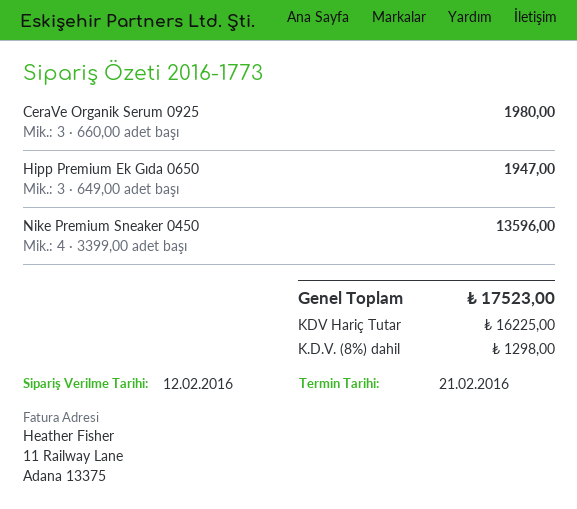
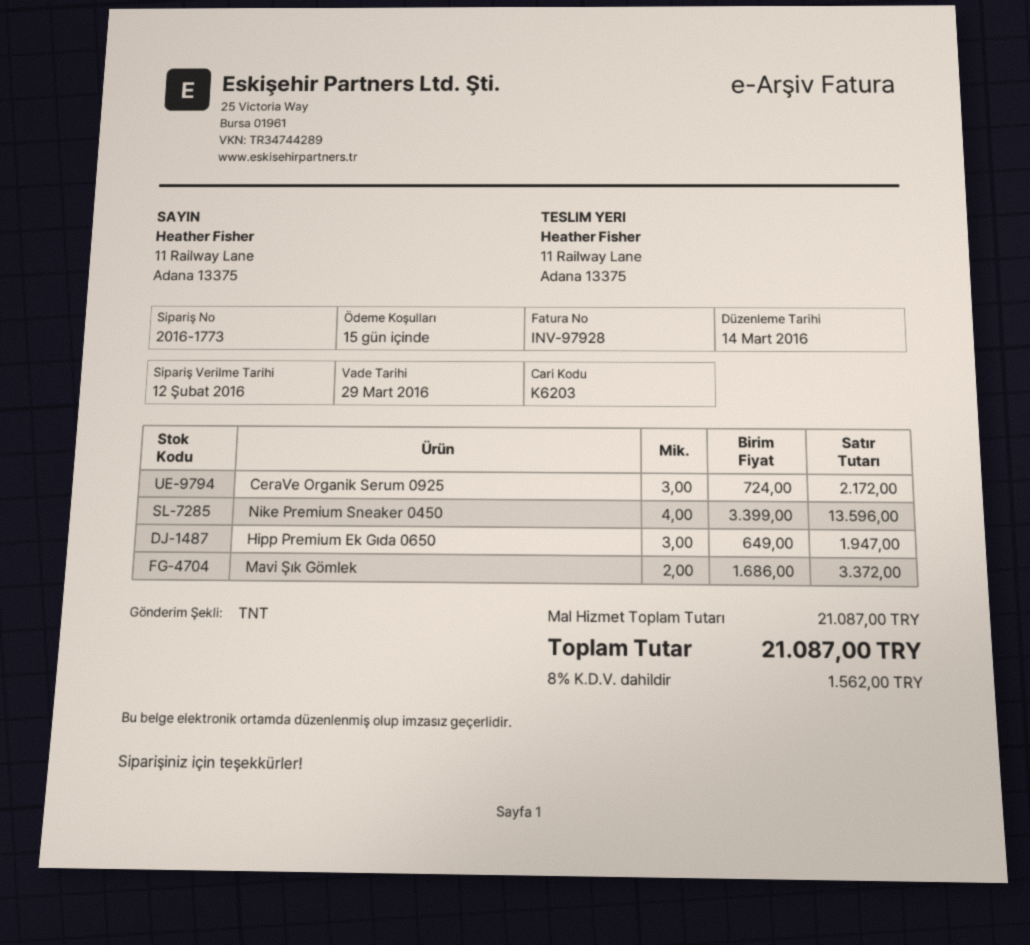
CeraVe Organik Serum 0925: 3 x 660.00 = 1980.00 -> 3 x 724.00 = 2172.00
Mavi Şık Gömlek: none -> 2 x 1686.00 = 3372.00
tax: 8% = 1298.00 -> 8% = 1562.00
total: 17523.00 -> 21087.00

